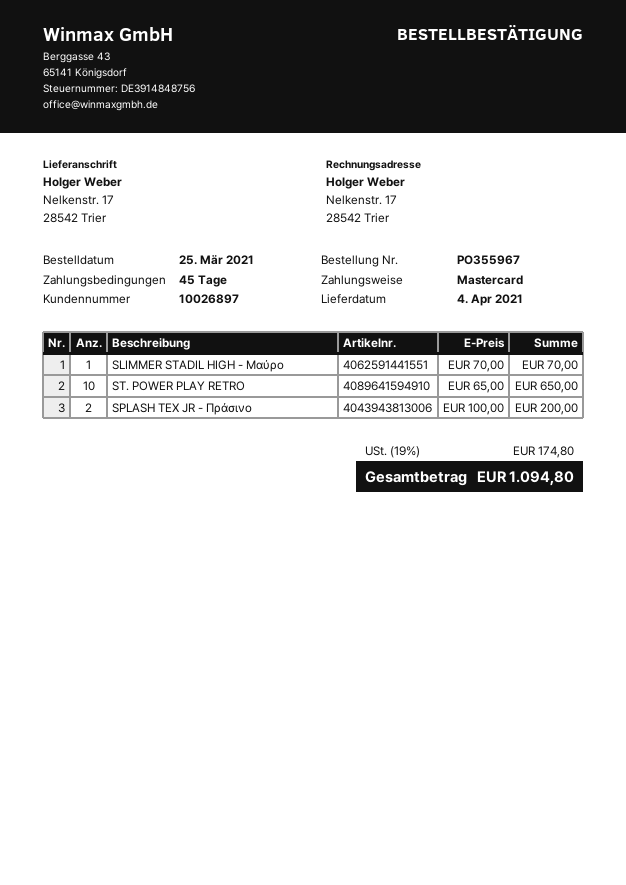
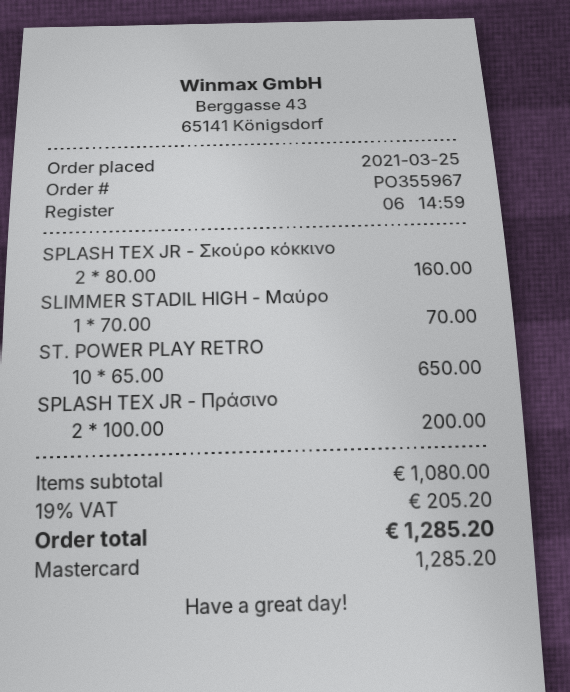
SPLASH TEX JR - Σκούρο κόκκινο: none -> 2 x 80.00 = 160.00
tax: 19% = 174.80 -> 19% = 205.20
total: 1094.80 -> 1285.20

